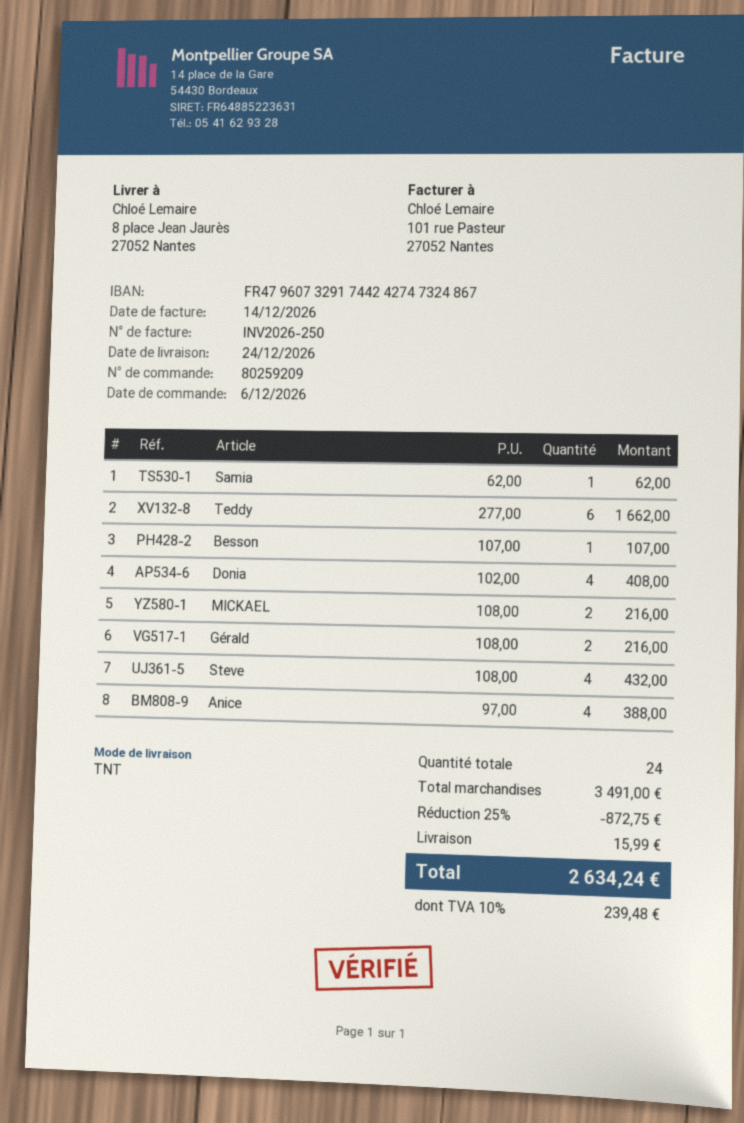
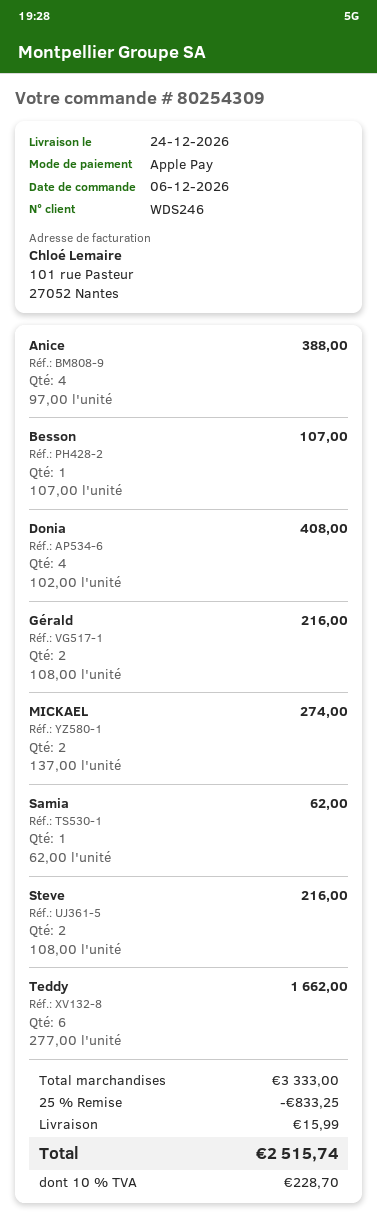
order number: 80259209 -> 80254309
MICKAEL: 2 x 108.00 = 216.00 -> 2 x 137.00 = 274.00
Steve: 4 x 108.00 = 432.00 -> 2 x 108.00 = 216.00
subtotal: 3491.00 -> 3333.00
discount: 25% = 872.75 -> 25% = 833.25
tax: 10% = 239.48 -> 10% = 228.70
total: 2634.24 -> 2515.74

